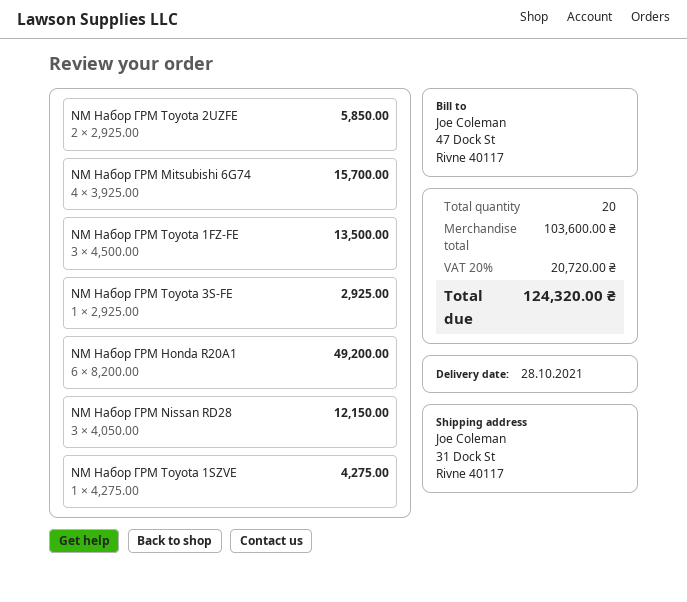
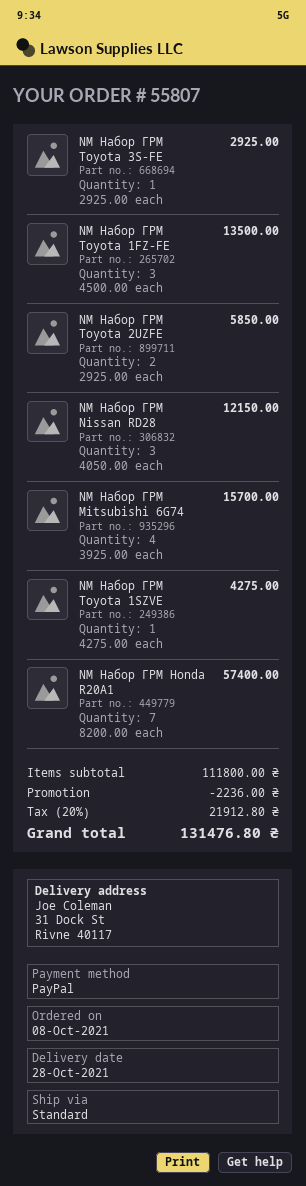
NM Набор ГРМ Honda R20A1: 6 x 8200.00 = 49200.00 -> 7 x 8200.00 = 57400.00
subtotal: 103600.00 -> 111800.00
discount: none -> 2236.00
tax: 20% = 20720.00 -> 20% = 21912.80
total: 124320.00 -> 131476.80

